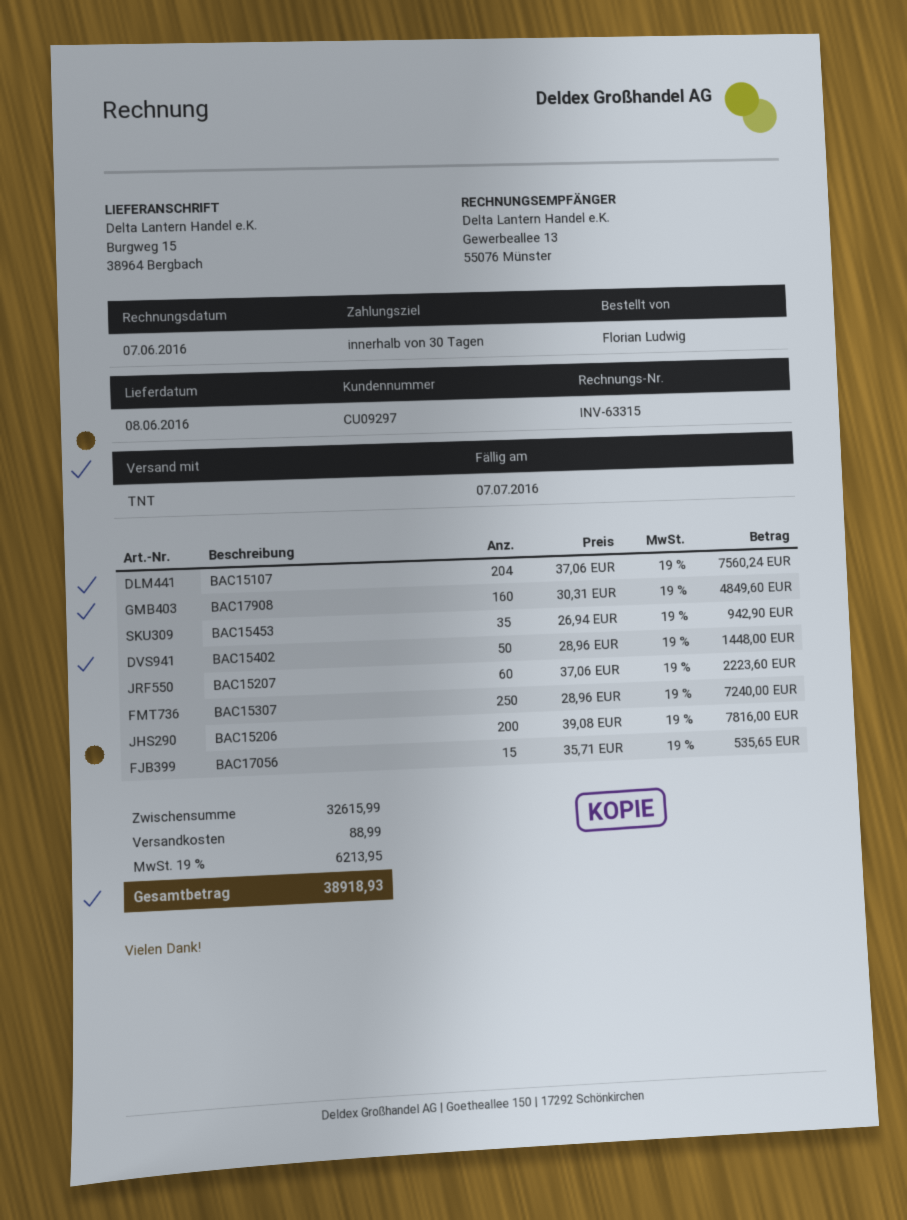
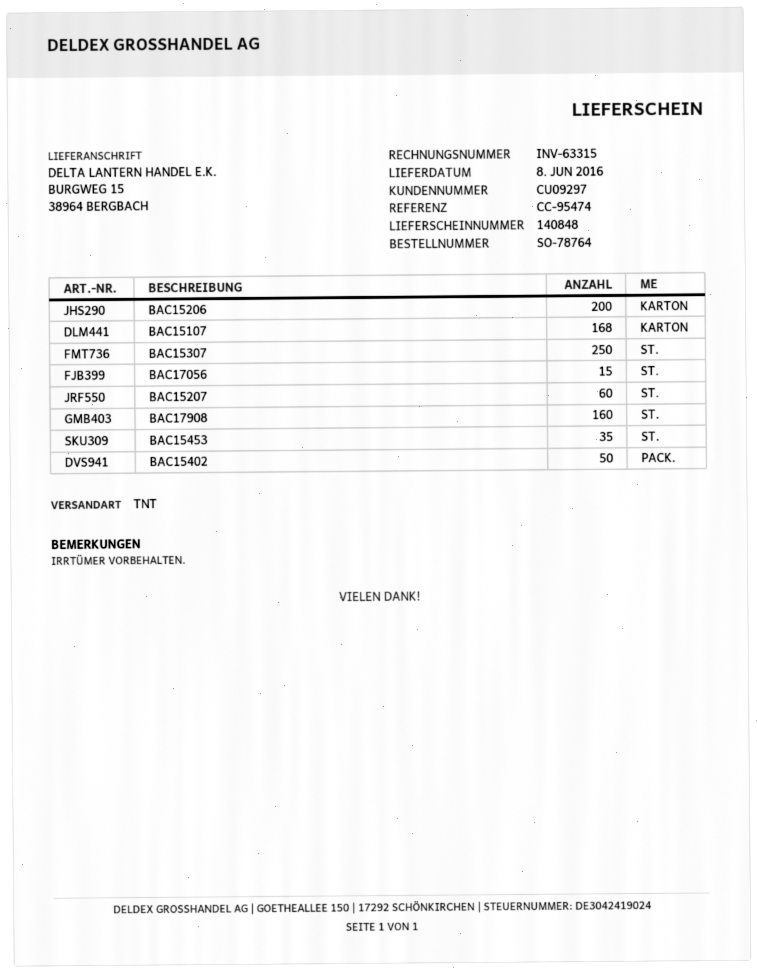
BAC15107: 204 -> 168

